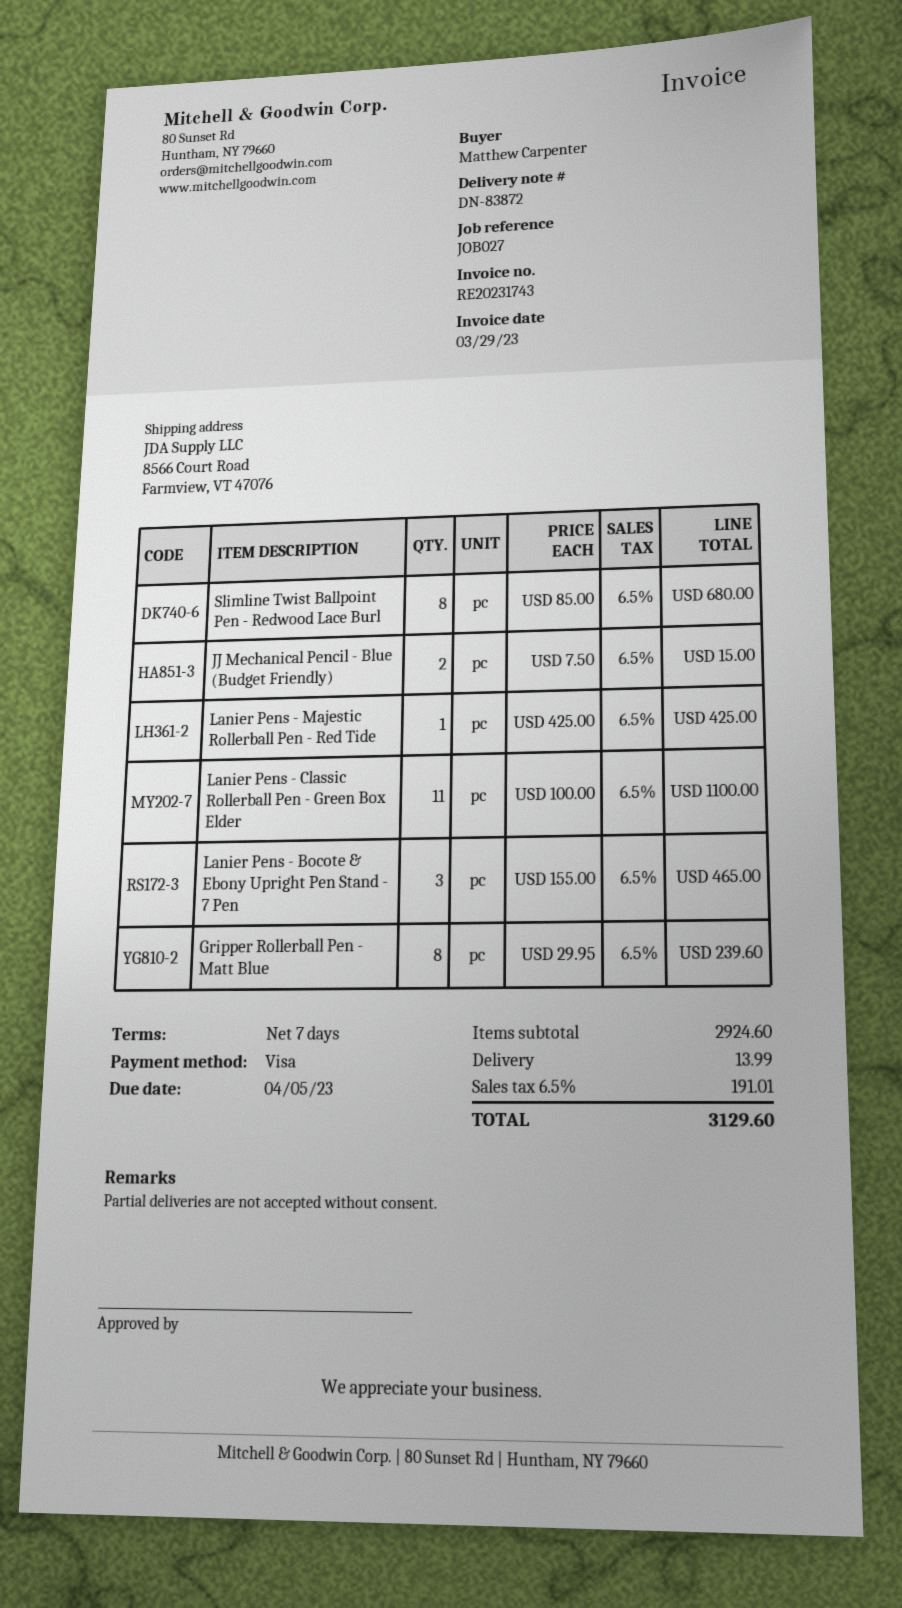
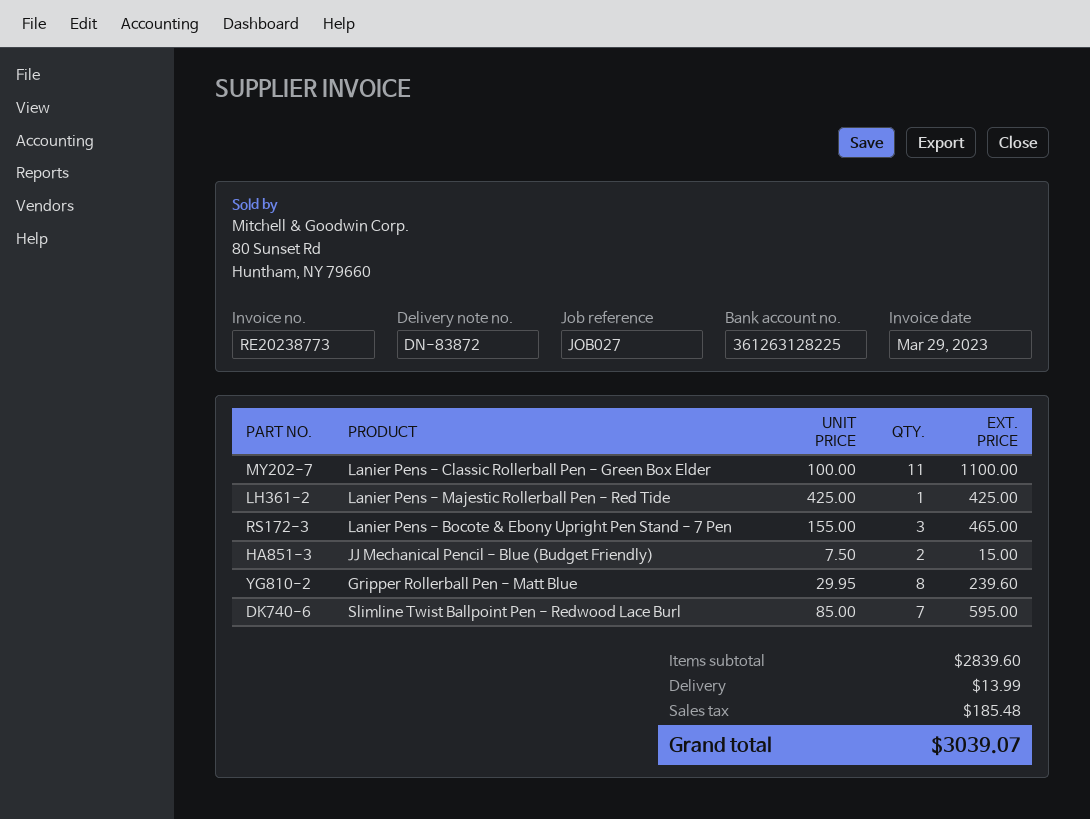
invoice number: RE20231743 -> RE20238773
Slimline Twist Ballpoint Pen - Redwood Lace Burl: 8 x 85.00 = 680.00 -> 7 x 85.00 = 595.00
subtotal: 2924.60 -> 2839.60
tax: 191.01 -> 185.48
total: 3129.60 -> 3039.07

